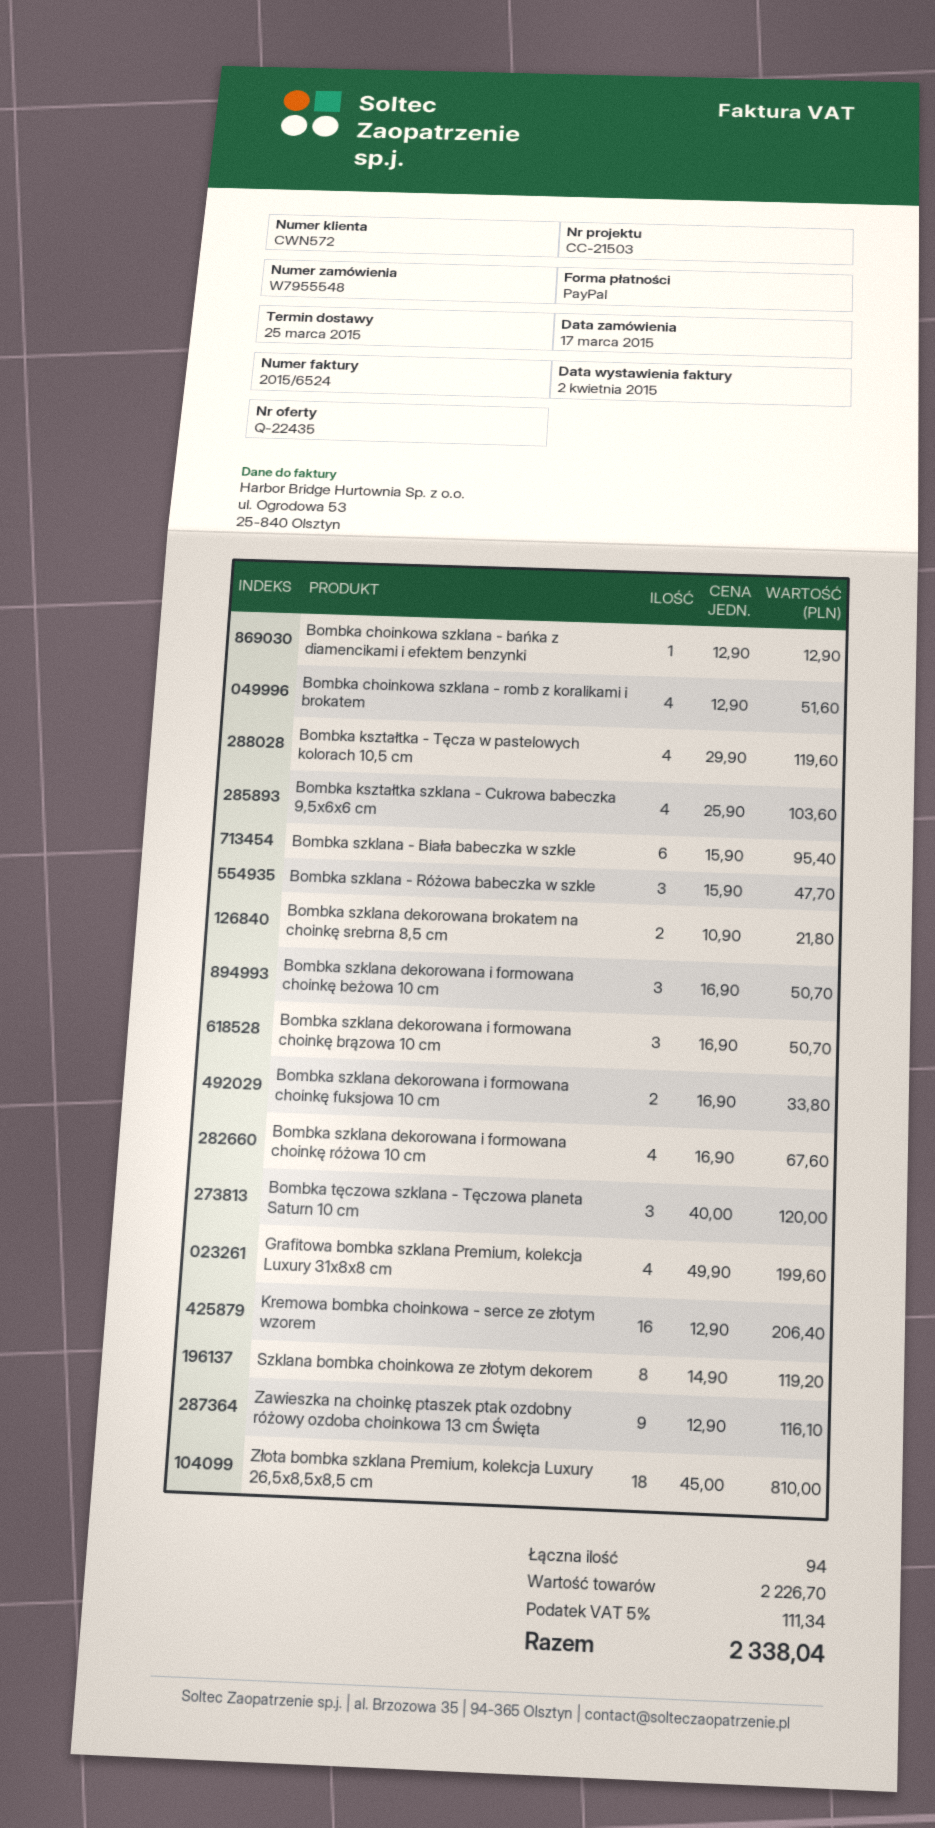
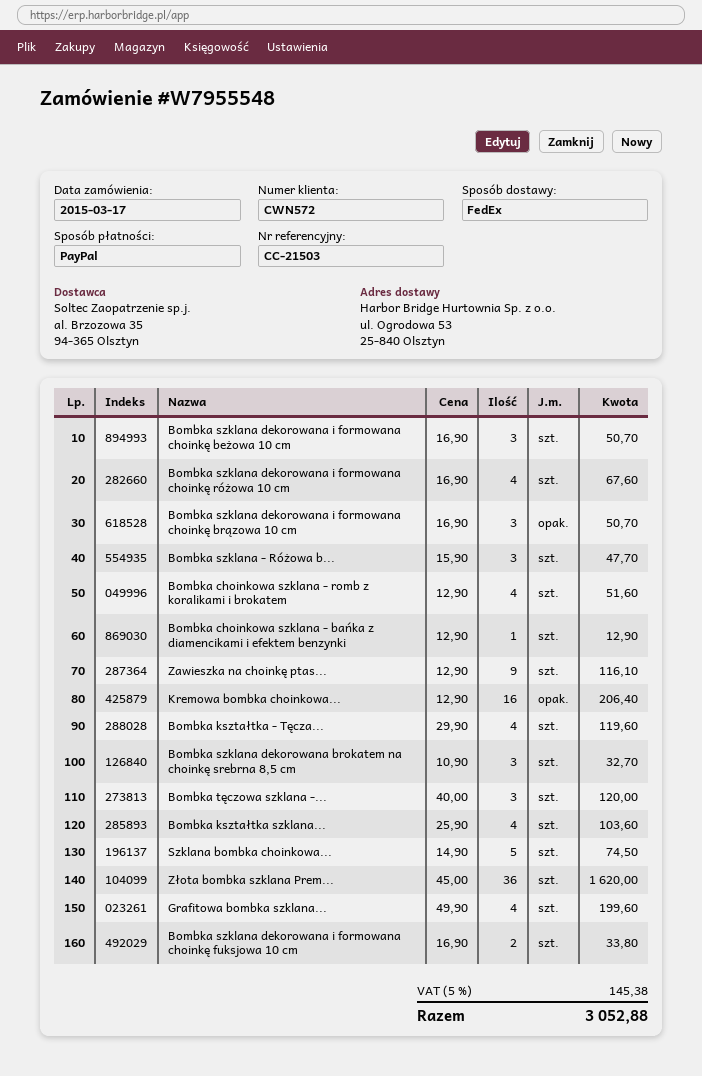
Bombka szklana - Biała babeczka w szkle: 6 x 15.90 = 95.40 -> none
Bombka szklana dekorowana brokatem na choinkę srebrna 8,5 cm: 2 x 10.90 = 21.80 -> 3 x 10.90 = 32.70
Szklana bombka choinkowa ze złotym dekorem: 8 x 14.90 = 119.20 -> 5 x 14.90 = 74.50
Złota bombka szklana Premium, kolekcja Luxury 26,5x8,5x8,5 cm: 18 x 45.00 = 810.00 -> 36 x 45.00 = 1620.00
tax: 5% = 111.34 -> 5% = 145.38
total: 2338.04 -> 3052.88

